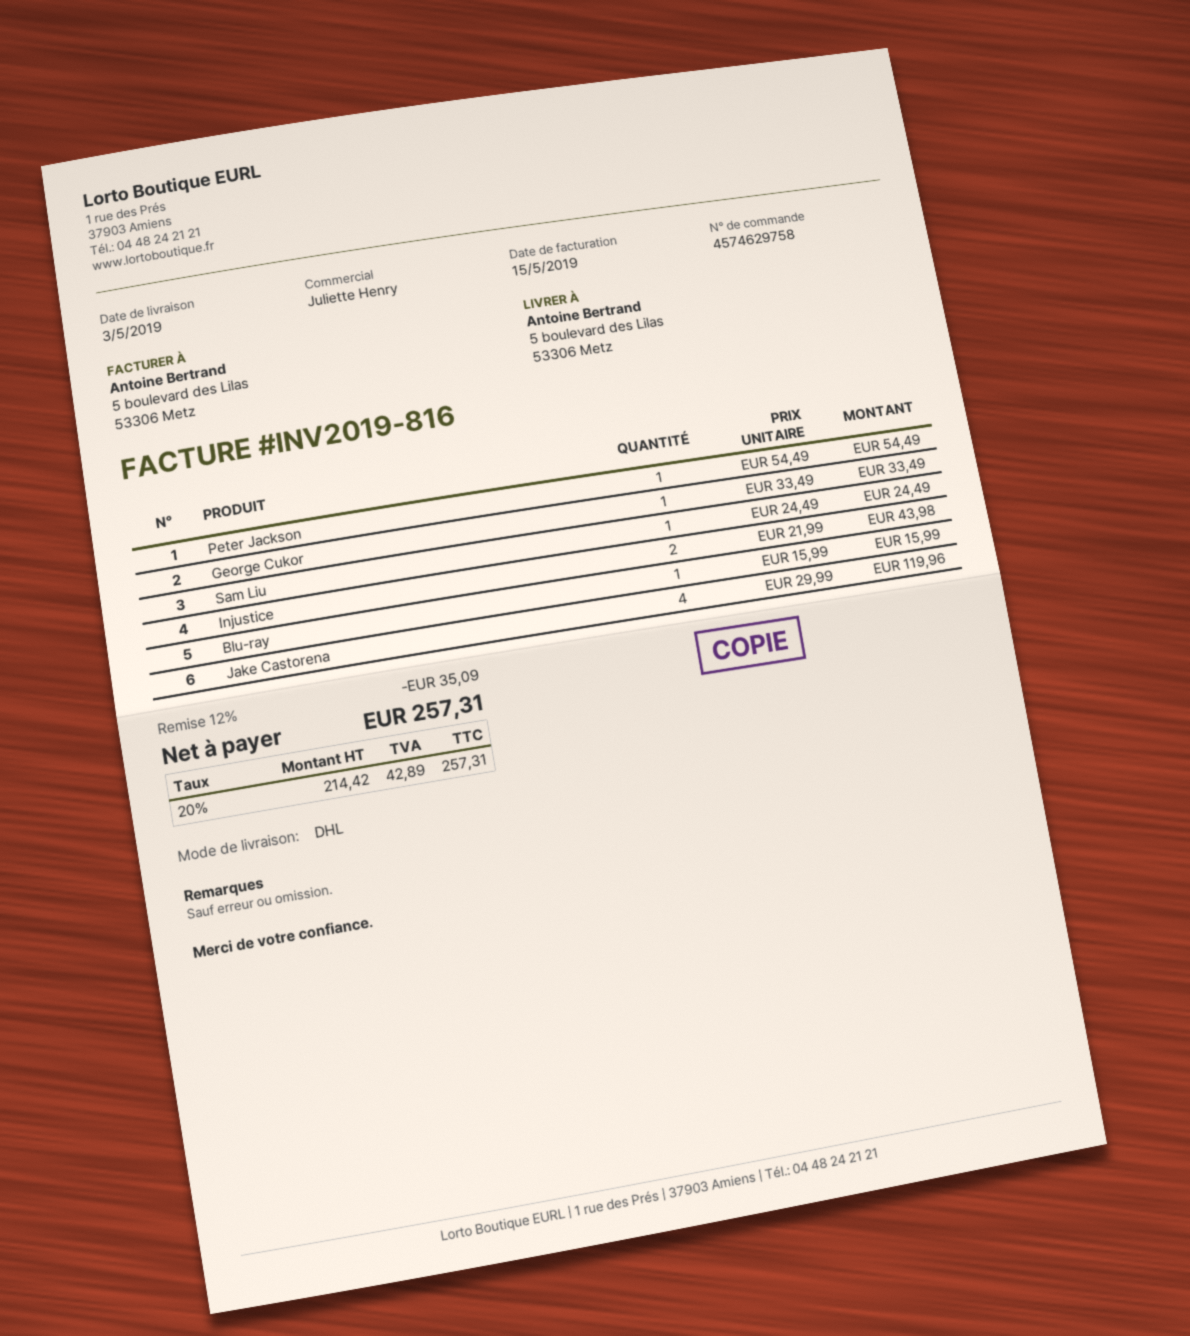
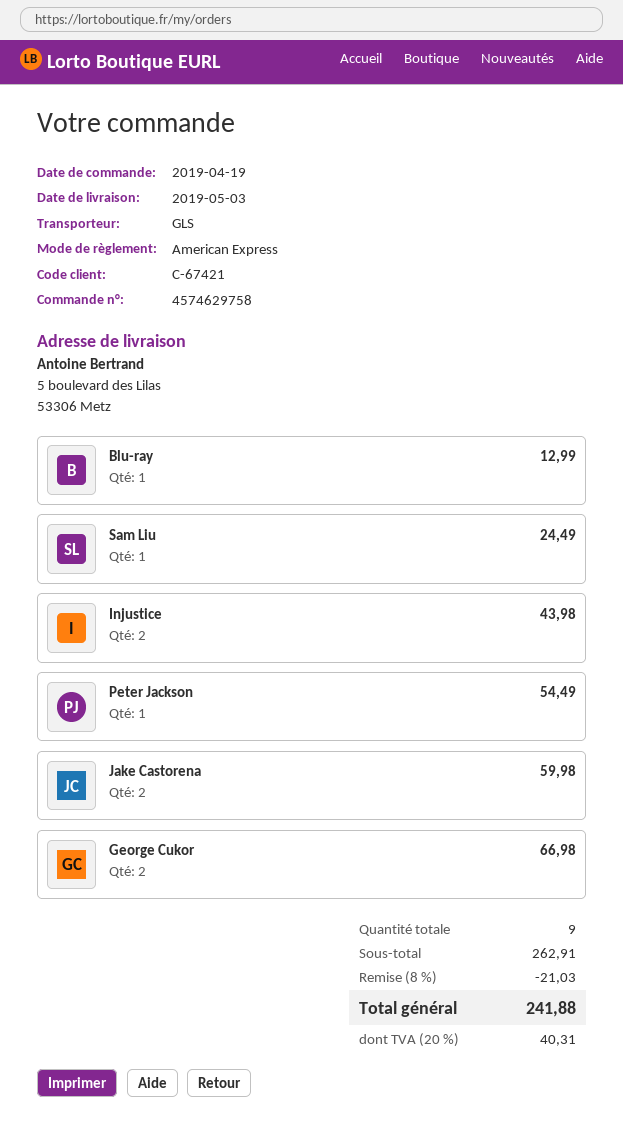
shipping method: DHL -> GLS
George Cukor: 1 for 33.49 -> 2 for 66.98
Blu-ray: 1 for 15.99 -> 1 for 12.99
Jake Castorena: 4 for 119.96 -> 2 for 59.98
discount: 12% = 35.09 -> 8% = 21.03
tax: 20% = 42.89 -> 20% = 40.31
total: 257.31 -> 241.88

